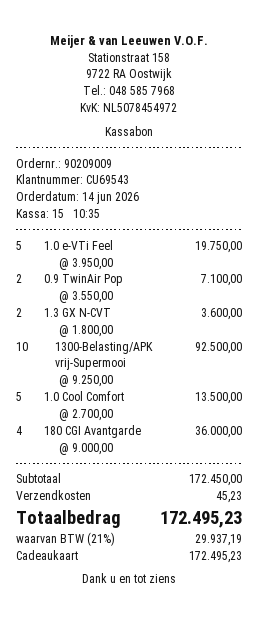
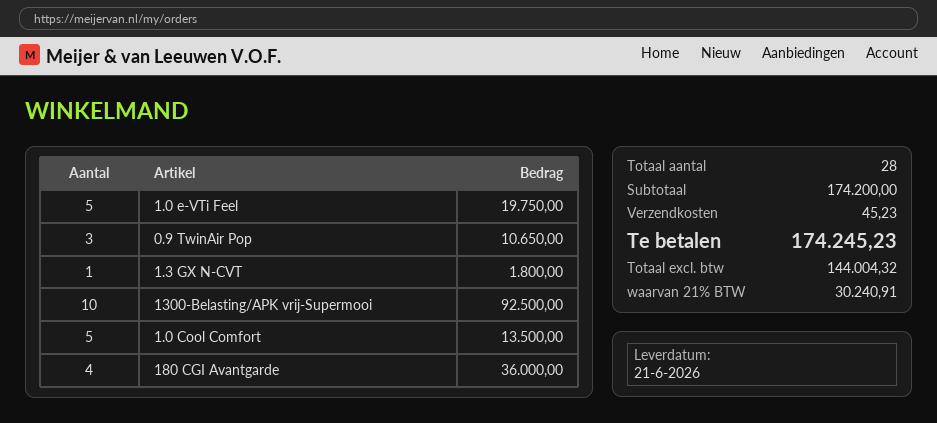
0.9 TwinAir Pop: 2 for 7100.00 -> 3 for 10650.00
1.3 GX N-CVT: 2 for 3600.00 -> 1 for 1800.00
subtotal: 172450.00 -> 174200.00
tax: 21% = 29937.19 -> 21% = 30240.91
total: 172495.23 -> 174245.23

